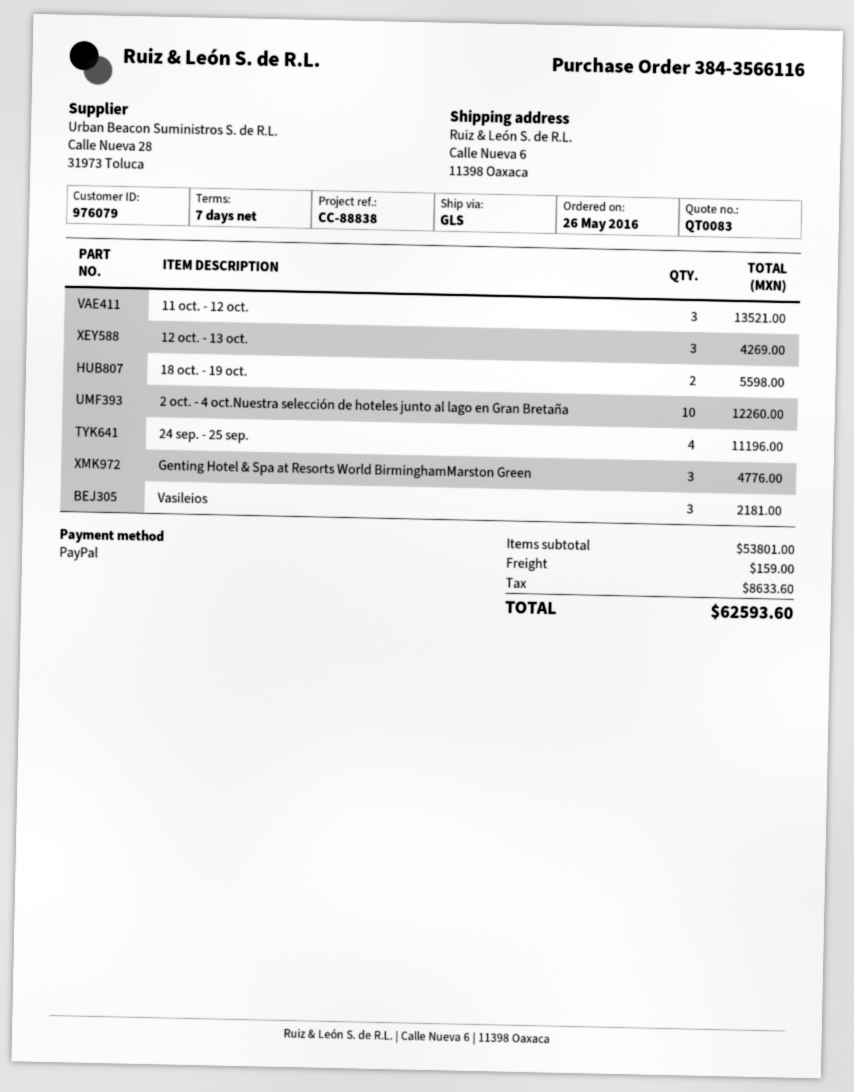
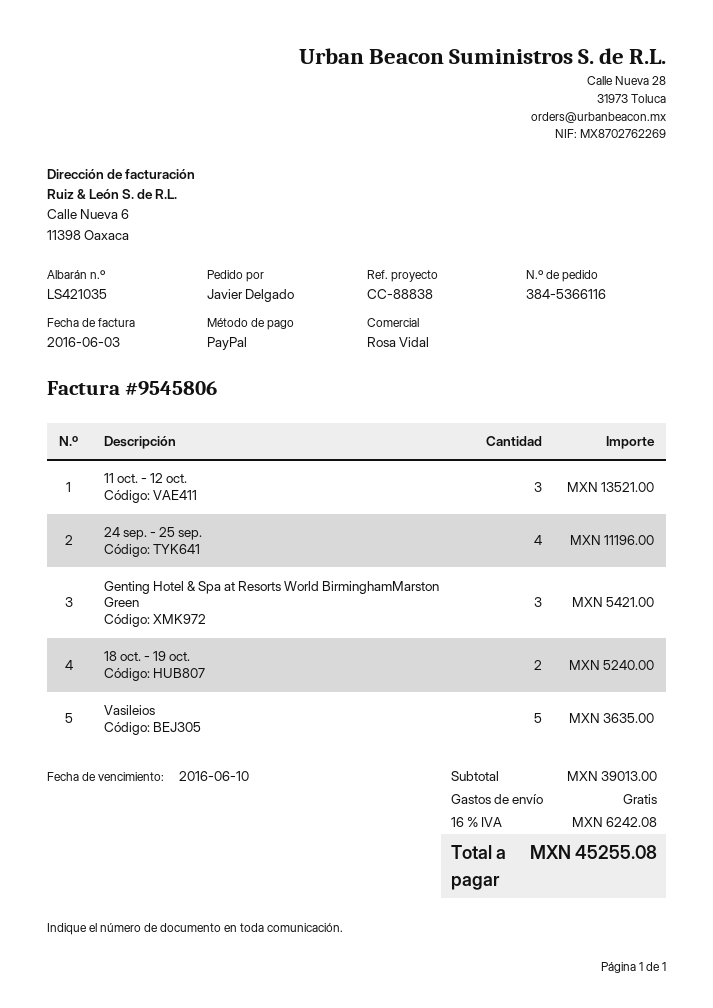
order number: 384-3566116 -> 384-5366116
12 oct. - 13 oct.: 3 for 4269.00 -> none
18 oct. - 19 oct.: 2 for 5598.00 -> 2 for 5240.00
2 oct. - 4 oct.Nuestra selección de hoteles junto al lago en Gran Bretaña: 10 for 12260.00 -> none
Genting Hotel & Spa at Resorts World BirminghamMarston Green: 3 for 4776.00 -> 3 for 5421.00
Vasileios: 3 for 2181.00 -> 5 for 3635.00
subtotal: 53801.00 -> 39013.00
shipping: 159.00 -> 0.00
tax: 8633.60 -> 6242.08
total: 62593.60 -> 45255.08

